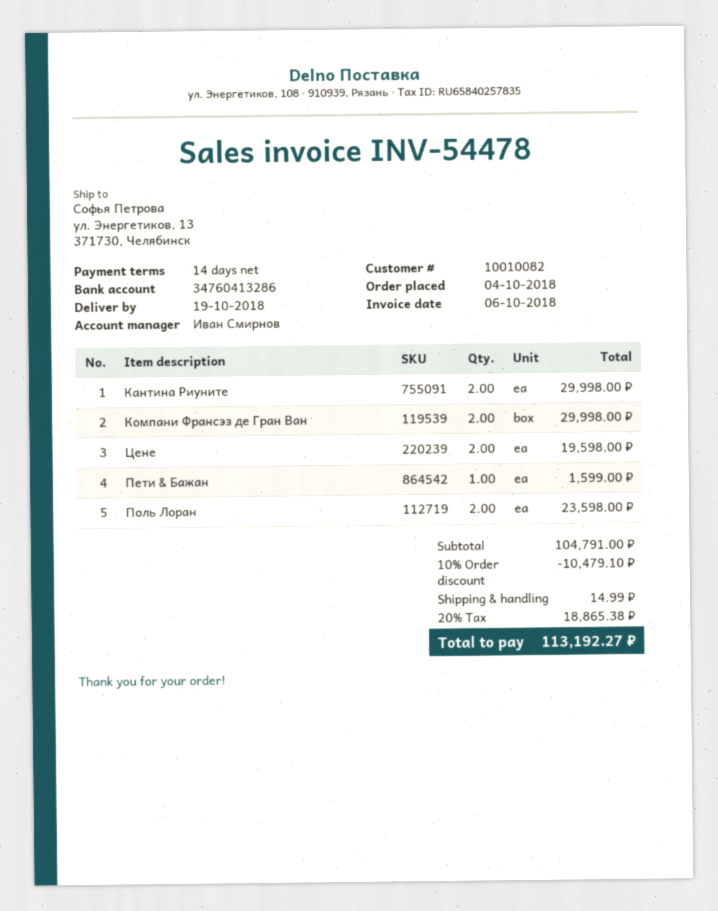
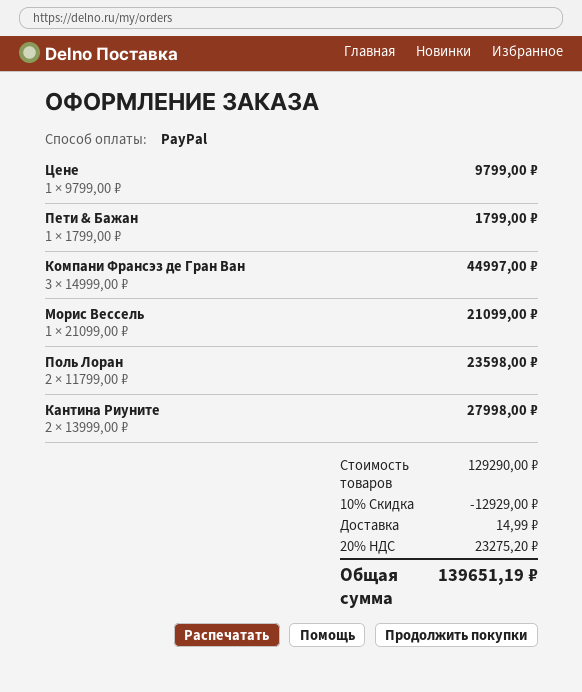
Кантина Риуните: 2 for 29998.00 -> 2 for 27998.00
Компани Франсэз де Гран Ван: 2 for 29998.00 -> 3 for 44997.00
Цене: 2 for 19598.00 -> 1 for 9799.00
Пети & Бажан: 1 for 1599.00 -> 1 for 1799.00
Морис Вессель: none -> 1 for 21099.00
subtotal: 104791.00 -> 129290.00
discount: 10% = 10479.10 -> 10% = 12929.00
tax: 20% = 18865.38 -> 20% = 23275.20
total: 113192.27 -> 139651.19

